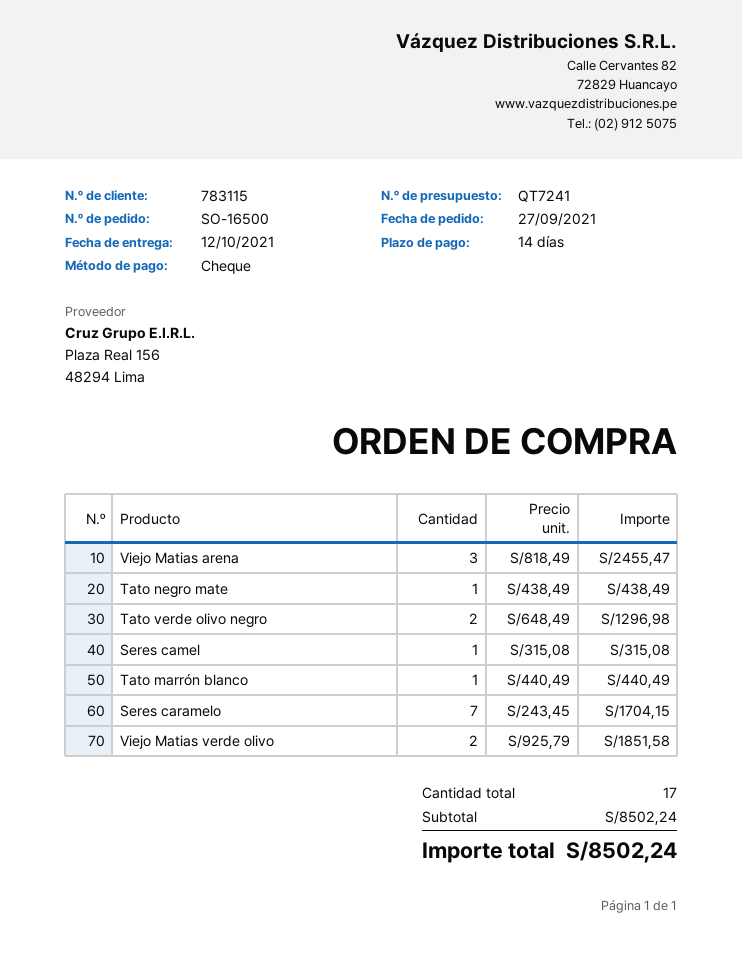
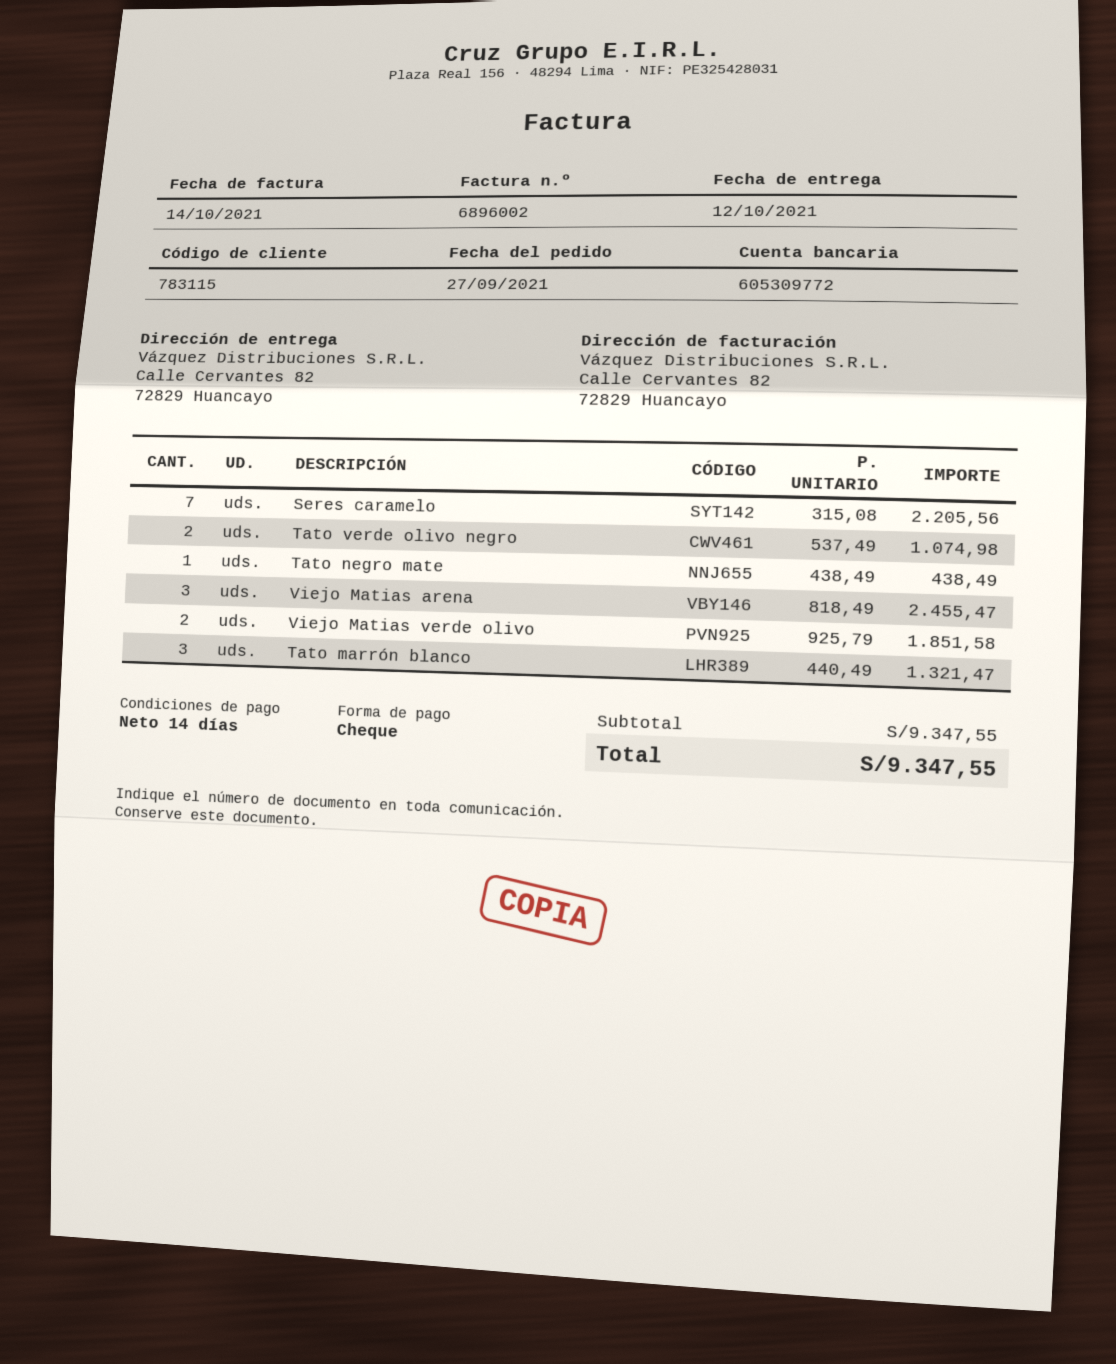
Tato verde olivo negro: 2 x 648.49 = 1296.98 -> 2 x 537.49 = 1074.98
Seres camel: 1 x 315.08 = 315.08 -> none
Tato marrón blanco: 1 x 440.49 = 440.49 -> 3 x 440.49 = 1321.47
Seres caramelo: 7 x 243.45 = 1704.15 -> 7 x 315.08 = 2205.56
subtotal: 8502.24 -> 9347.55
total: 8502.24 -> 9347.55

